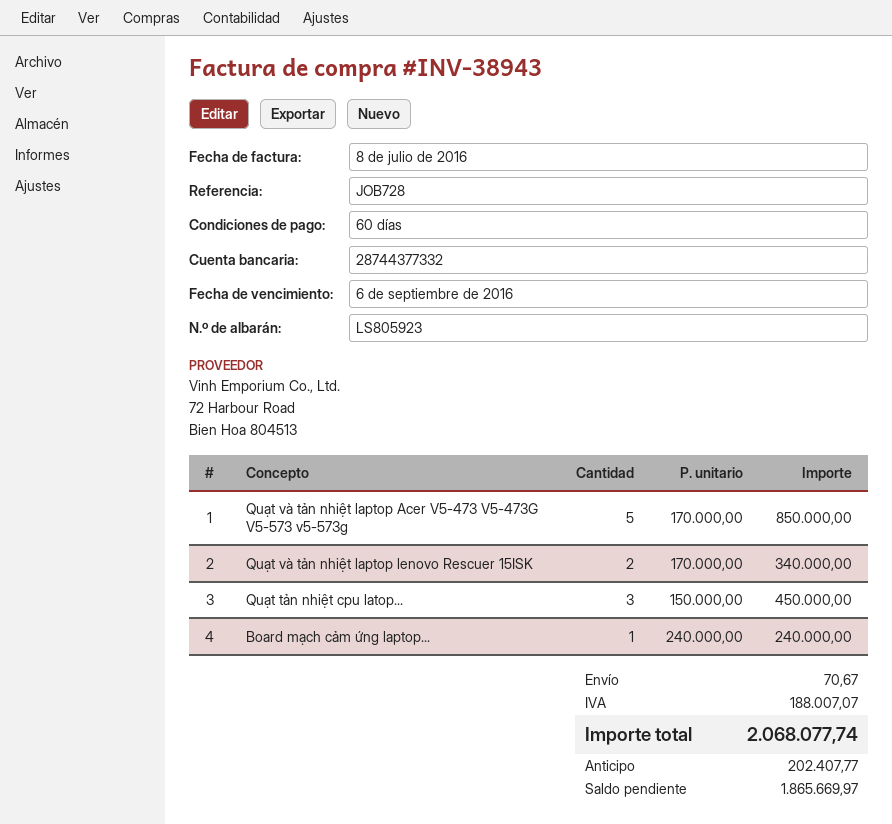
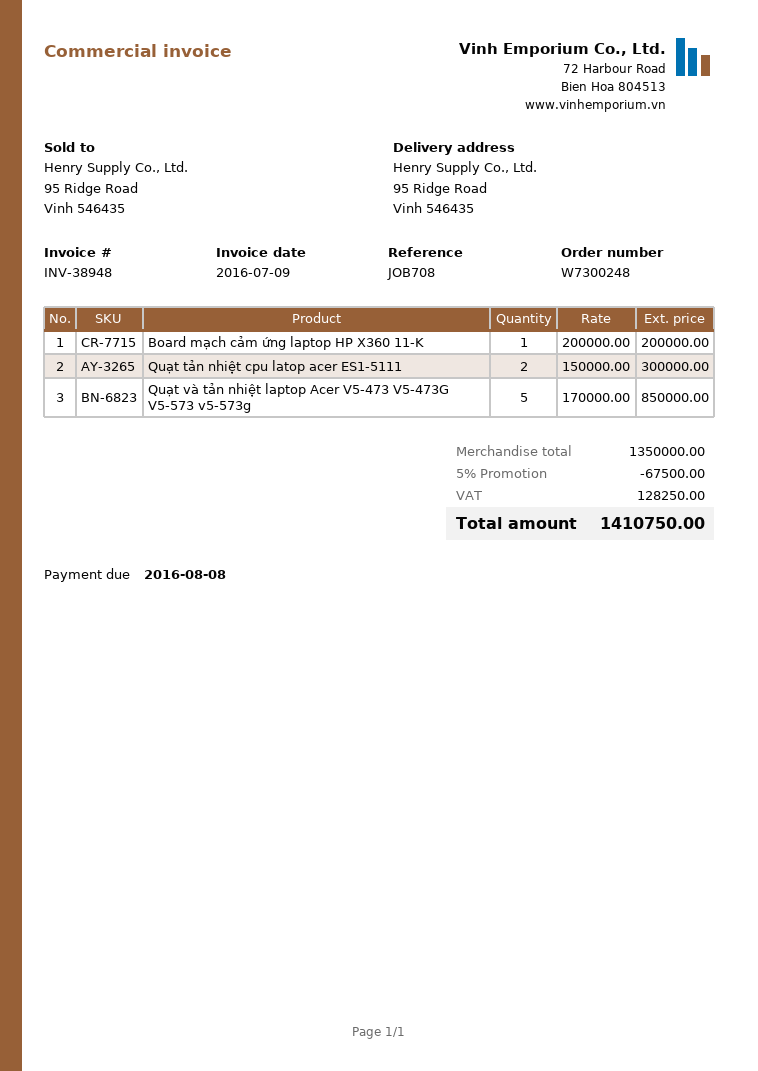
invoice number: INV-38943 -> INV-38948
invoice date: 2016-07-08 -> 2016-07-09
due date: 2016-09-06 -> 2016-08-08
reference: JOB728 -> JOB708
Quạt và tản nhiệt laptop lenovo Rescuer 15ISK: 2 x 170000.00 = 340000.00 -> none
Quạt tản nhiệt cpu latop...: 3 x 150000.00 = 450000.00 -> 2 x 150000.00 = 300000.00
Board mạch cảm ứng laptop...: 1 x 240000.00 = 240000.00 -> 1 x 200000.00 = 200000.00
discount: none -> 5% = 67500.00
shipping: 70.67 -> none
tax: 188007.07 -> 128250.00
total: 2068077.74 -> 1410750.00

